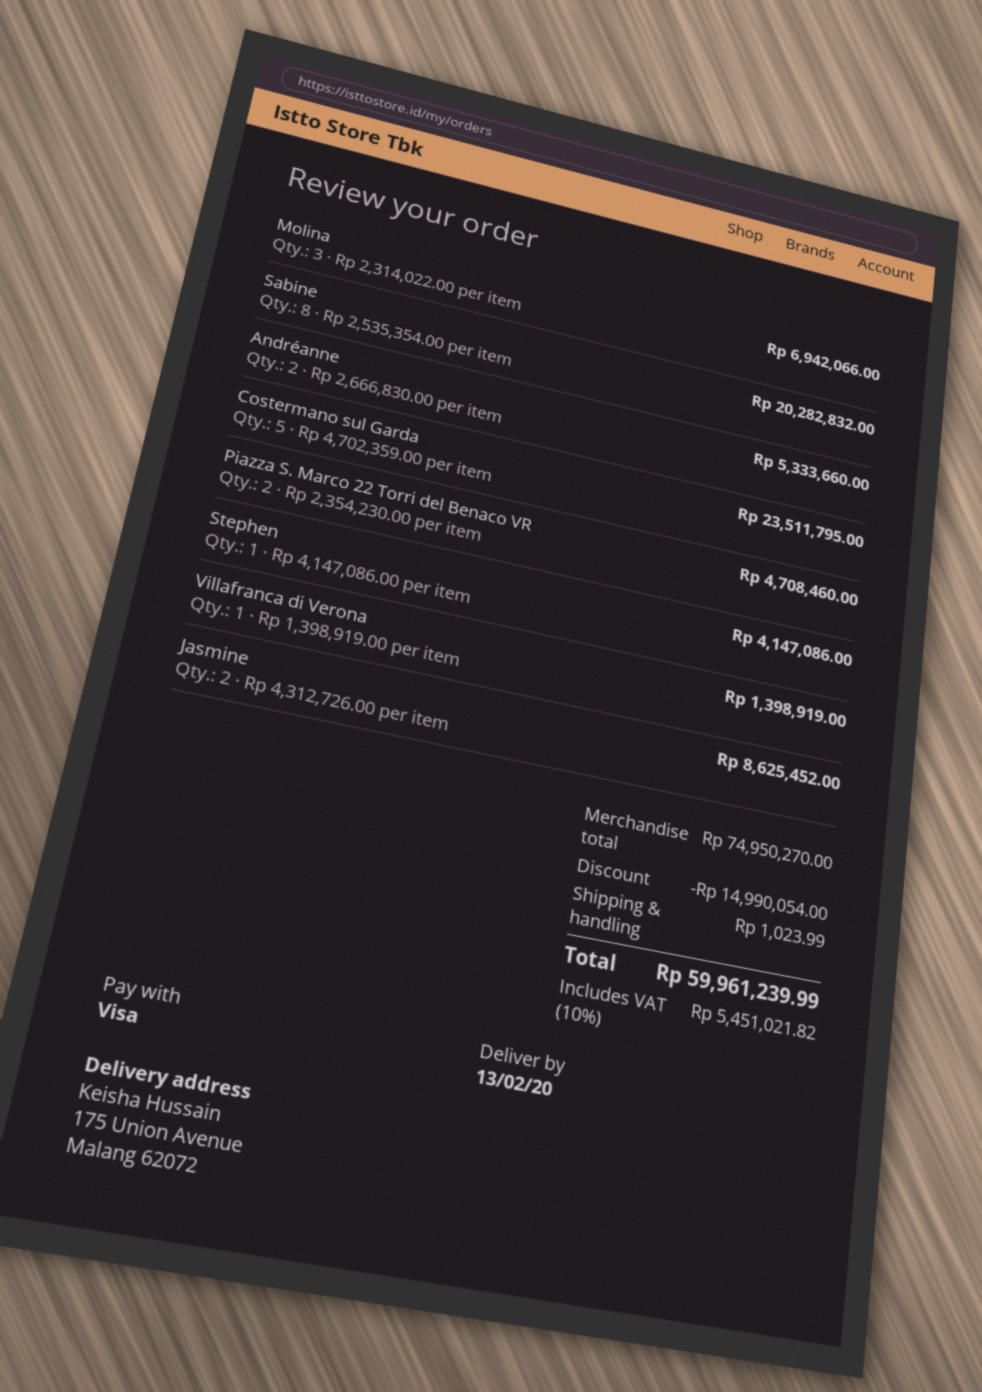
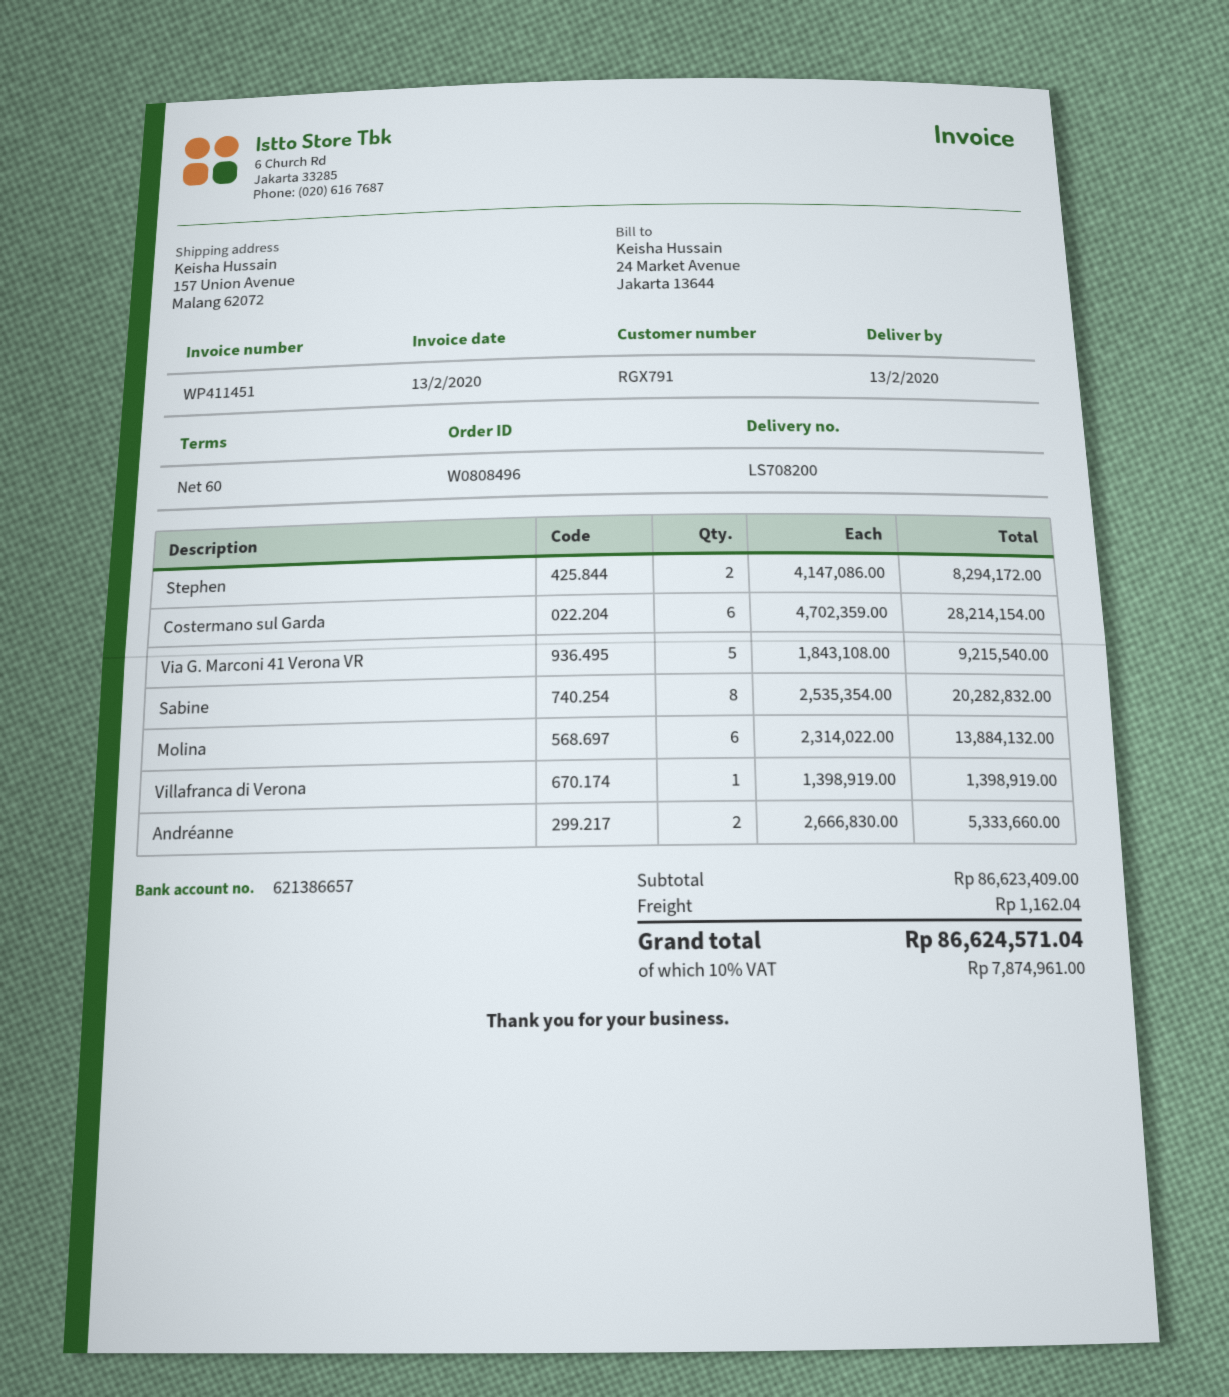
ship to: 175 Union Avenue, Malang 62072 -> 157 Union Avenue, Malang 62072
Molina: 3 x 2314022.00 = 6942066.00 -> 6 x 2314022.00 = 13884132.00
Costermano sul Garda: 5 x 4702359.00 = 23511795.00 -> 6 x 4702359.00 = 28214154.00
Piazza S. Marco 22 Torri del Benaco VR: 2 x 2354230.00 = 4708460.00 -> none
Stephen: 1 x 4147086.00 = 4147086.00 -> 2 x 4147086.00 = 8294172.00
Jasmine: 2 x 4312726.00 = 8625452.00 -> none
Via G. Marconi 41 Verona VR: none -> 5 x 1843108.00 = 9215540.00
subtotal: 74950270.00 -> 86623409.00
discount: 14990054.00 -> none
shipping: 1023.99 -> 1162.04
tax: 10% = 5451021.82 -> 10% = 7874961.00
total: 59961239.99 -> 86624571.04

